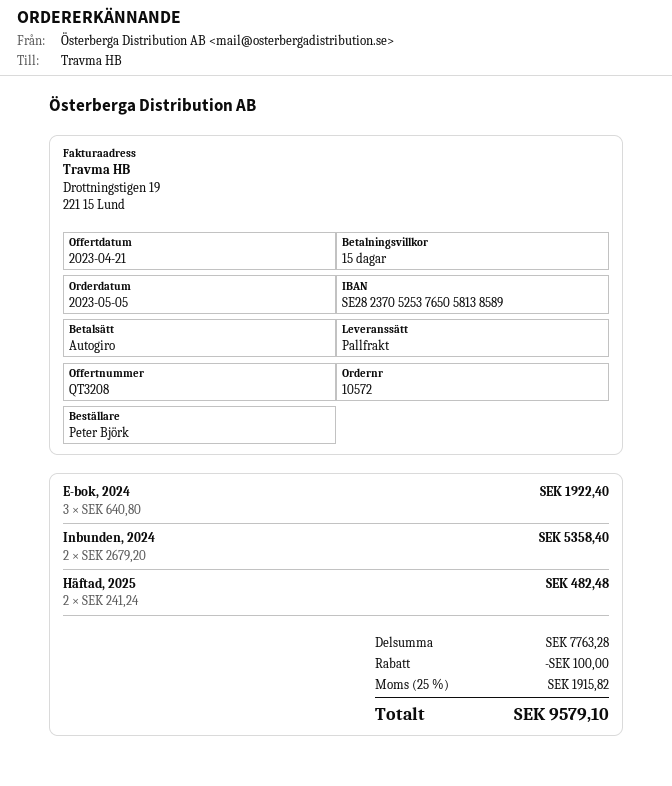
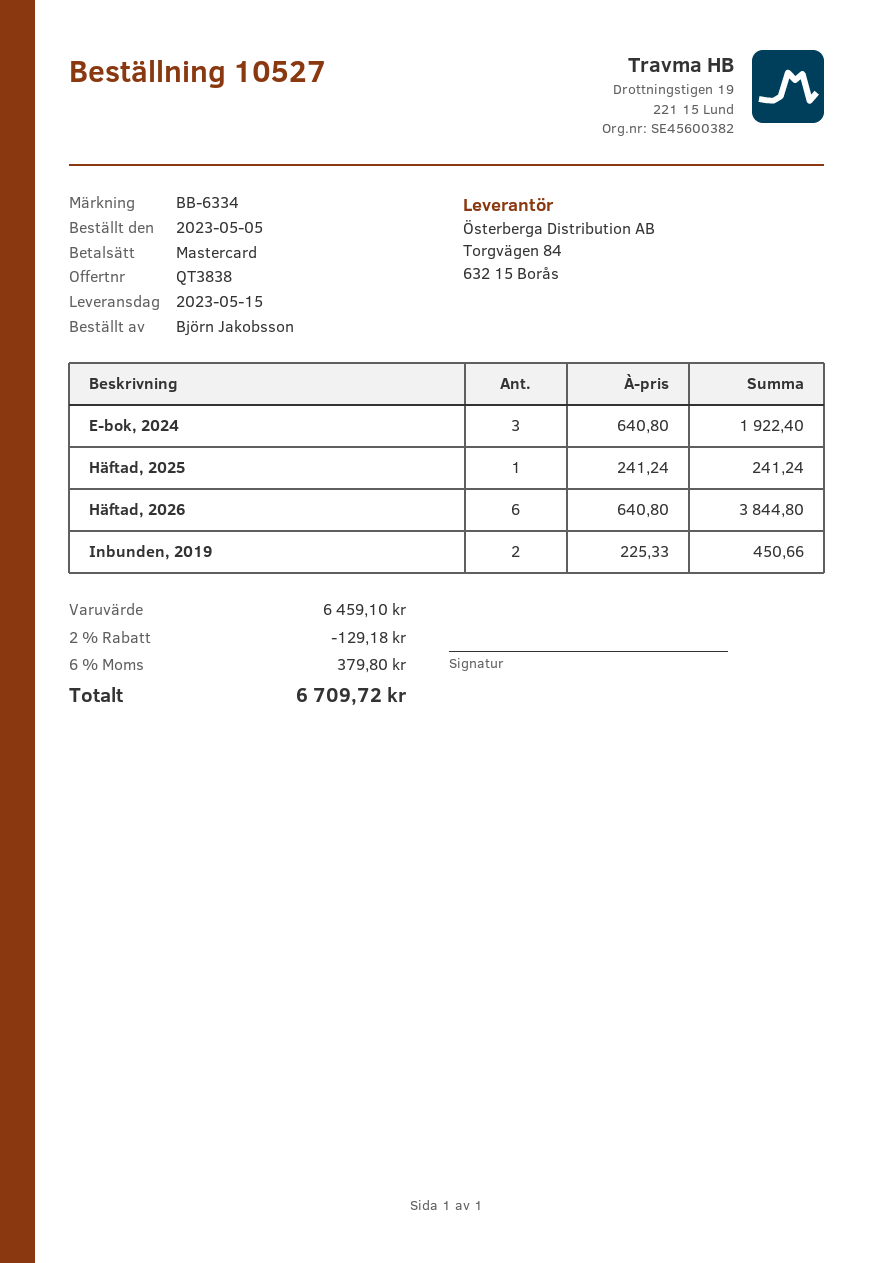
quote number: QT3208 -> QT3838
order number: 10572 -> 10527
ordered by: Peter Björk -> Björn Jakobsson
payment method: direct debit -> Mastercard
Inbunden, 2024: 2 x 2679.20 = 5358.40 -> none
Häftad, 2025: 2 x 241.24 = 482.48 -> 1 x 241.24 = 241.24
Häftad, 2026: none -> 6 x 640.80 = 3844.80
Inbunden, 2019: none -> 2 x 225.33 = 450.66
subtotal: 7763.28 -> 6459.10
discount: 100.00 -> 129.18
tax: 25% = 1915.82 -> 6% = 379.80
total: 9579.10 -> 6709.72

